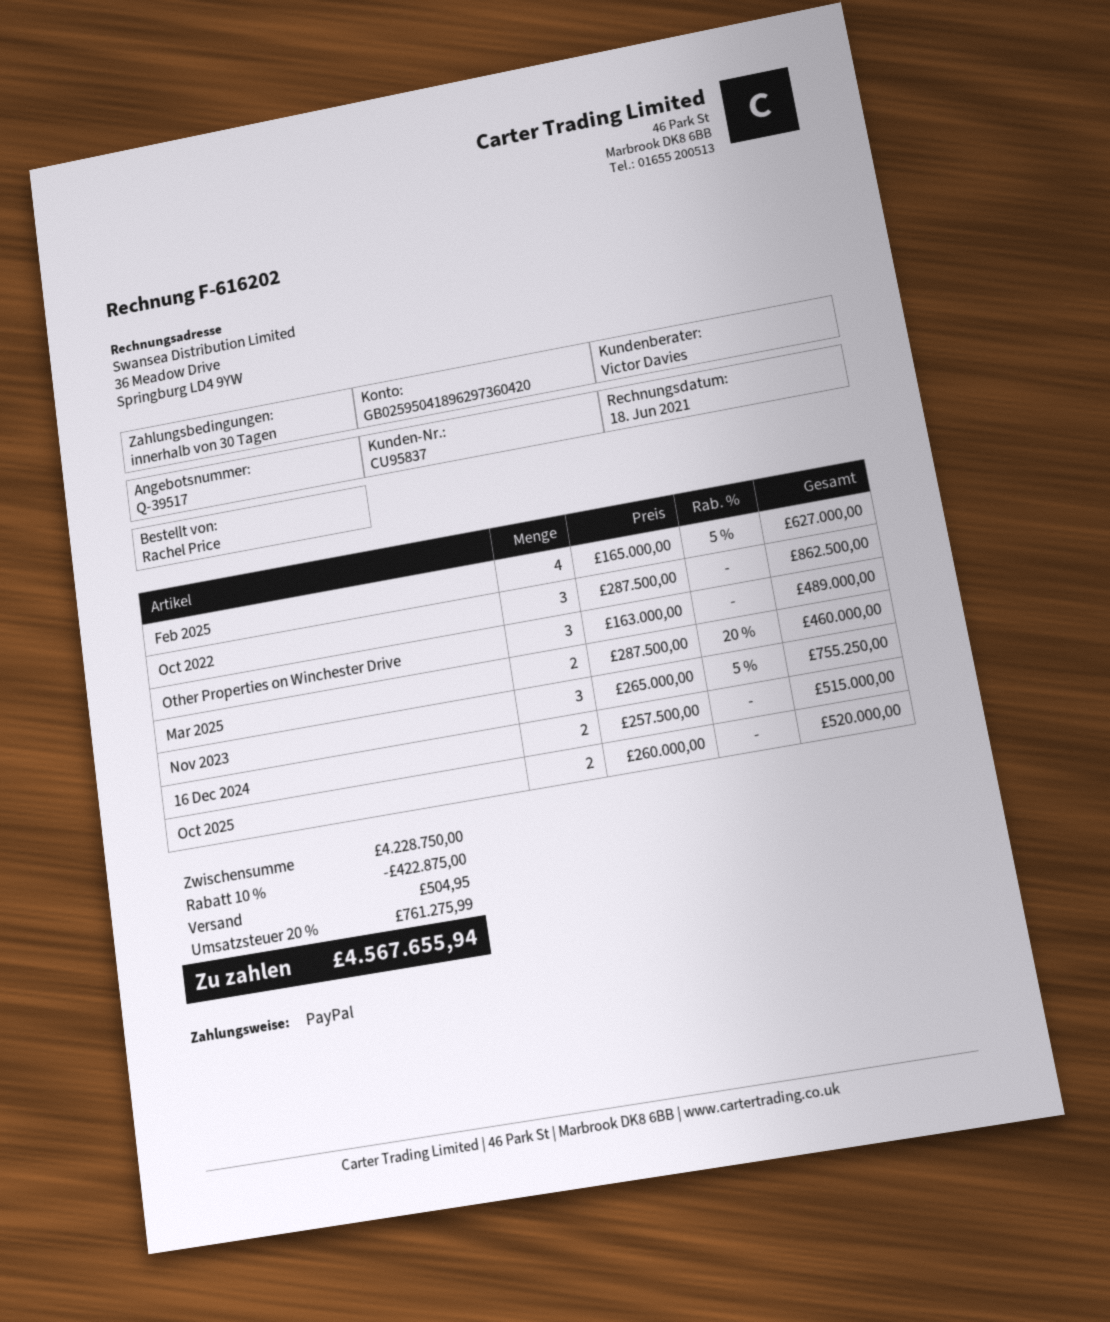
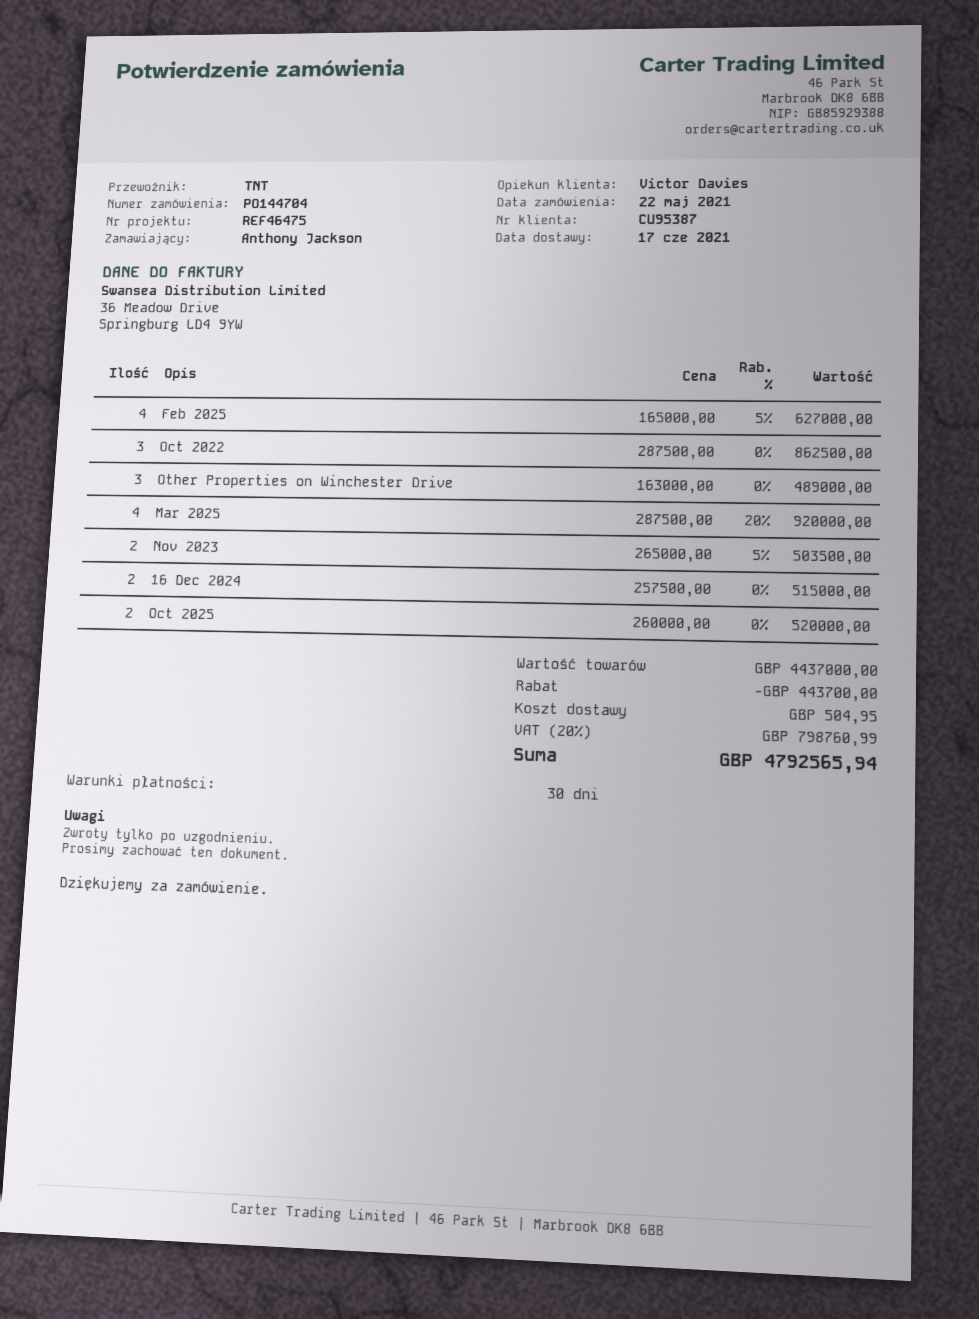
customer number: CU95837 -> CU95387
ordered by: Rachel Price -> Anthony Jackson
Mar 2025: 2 x 287500.00 - 20% = 460000.00 -> 4 x 287500.00 - 20% = 920000.00
Nov 2023: 3 x 265000.00 - 5% = 755250.00 -> 2 x 265000.00 - 5% = 503500.00
subtotal: 4228750.00 -> 4437000.00
discount: 422875.00 -> 443700.00
tax: 20% = 761275.99 -> 20% = 798760.99
total: 4567655.94 -> 4792565.94

